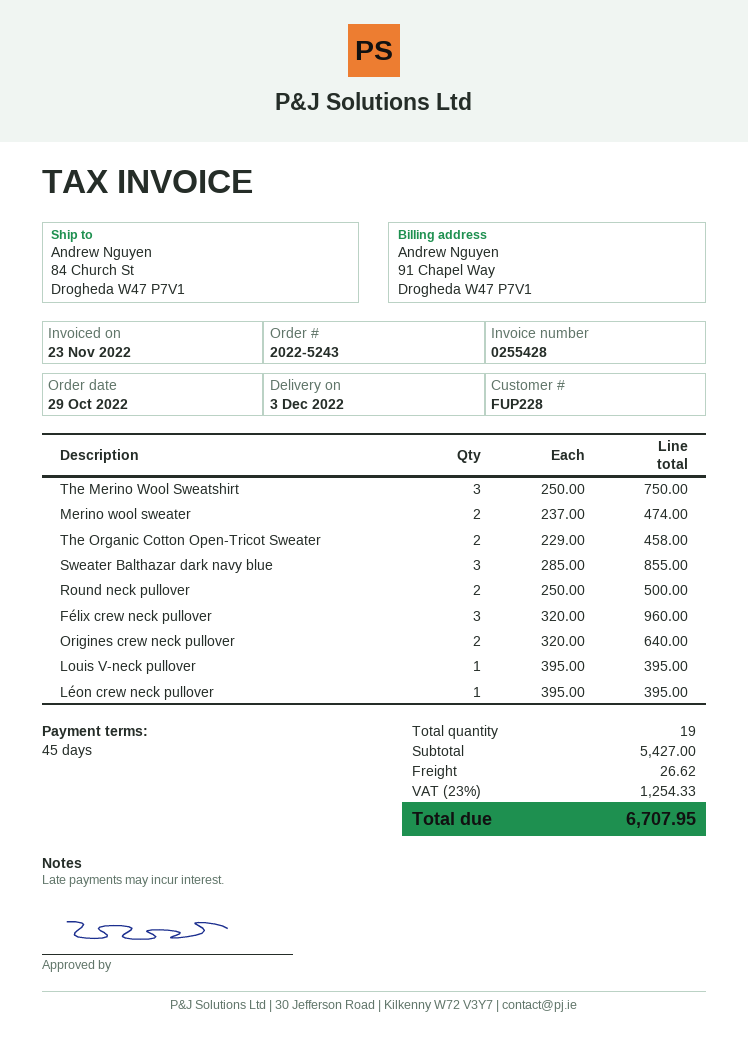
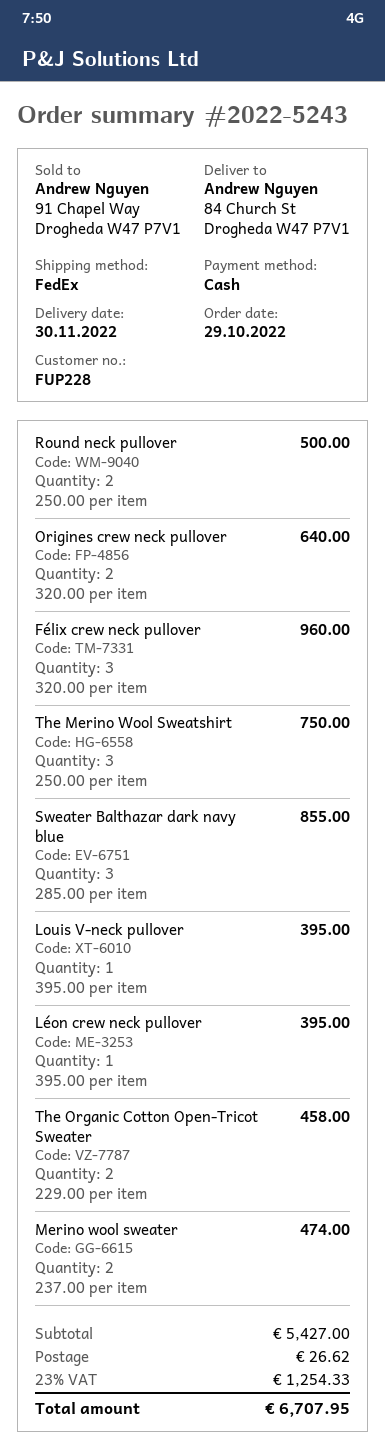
delivery date: 2022-12-03 -> 2022-11-30

